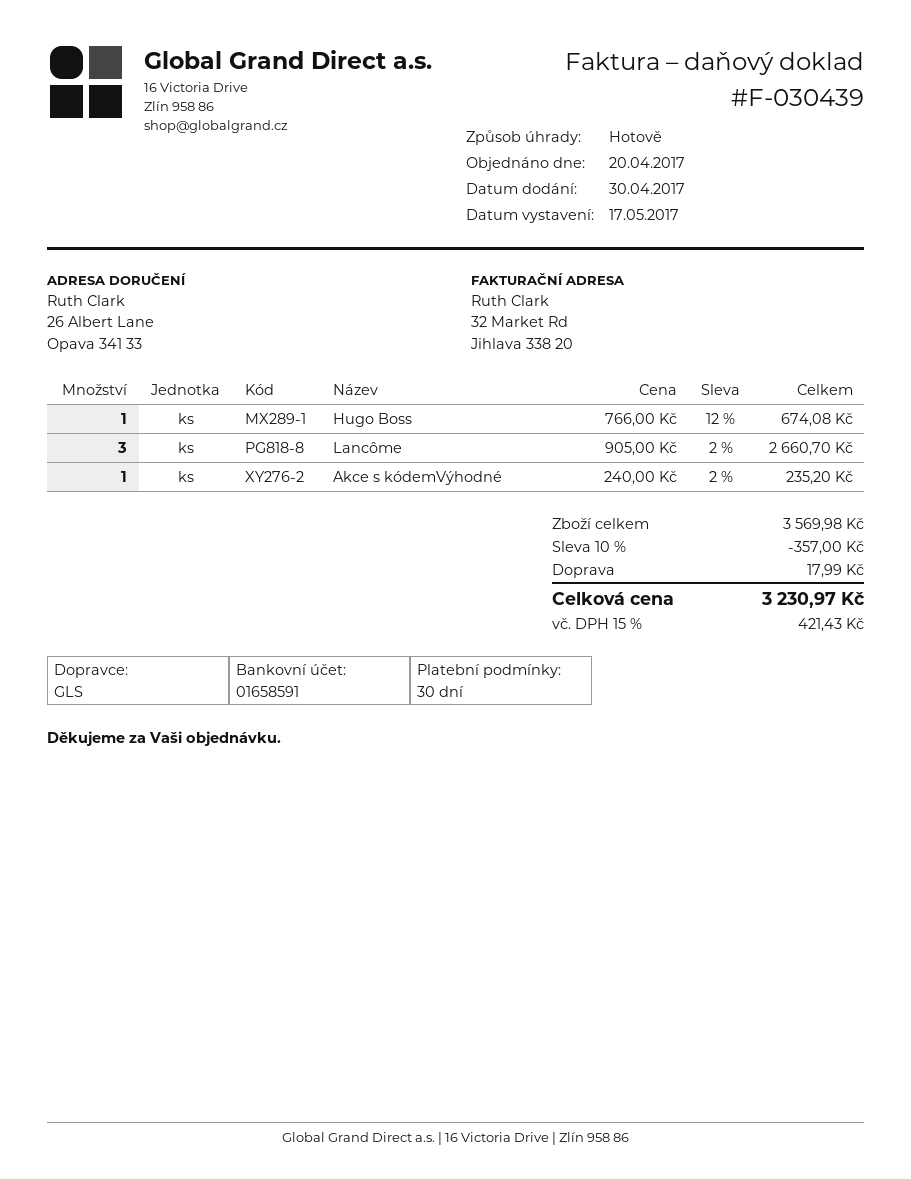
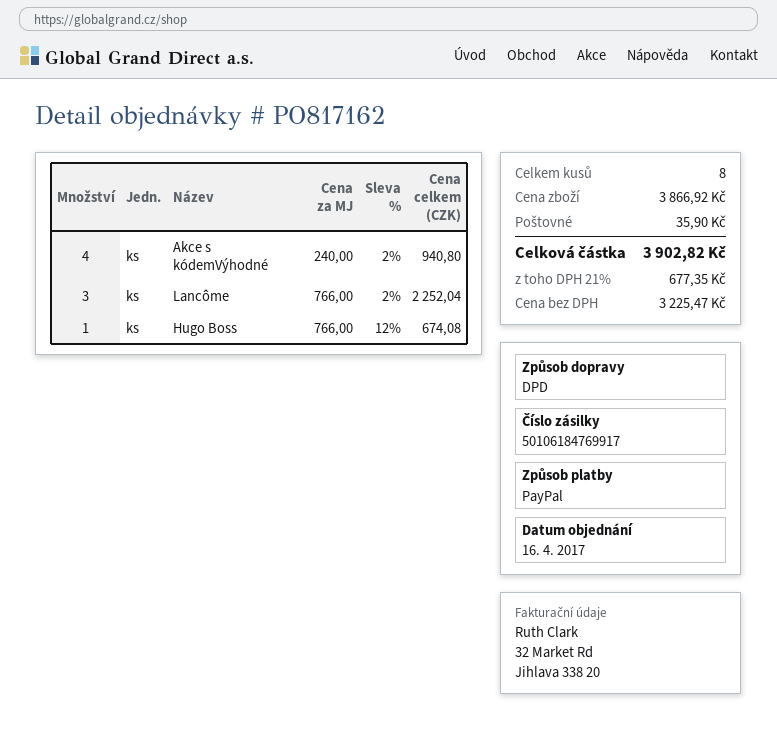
order date: 2017-04-20 -> 2017-04-16
payment method: cash -> PayPal
shipping method: GLS -> DPD
Lancôme: 3 x 905.00 - 2% = 2660.70 -> 3 x 766.00 - 2% = 2252.04
Akce s kódemVýhodné: 1 x 240.00 - 2% = 235.20 -> 4 x 240.00 - 2% = 940.80
subtotal: 3569.98 -> 3866.92
discount: 10% = 357.00 -> none
shipping: 17.99 -> 35.90
tax: 15% = 421.43 -> 21% = 677.35
total: 3230.97 -> 3902.82

